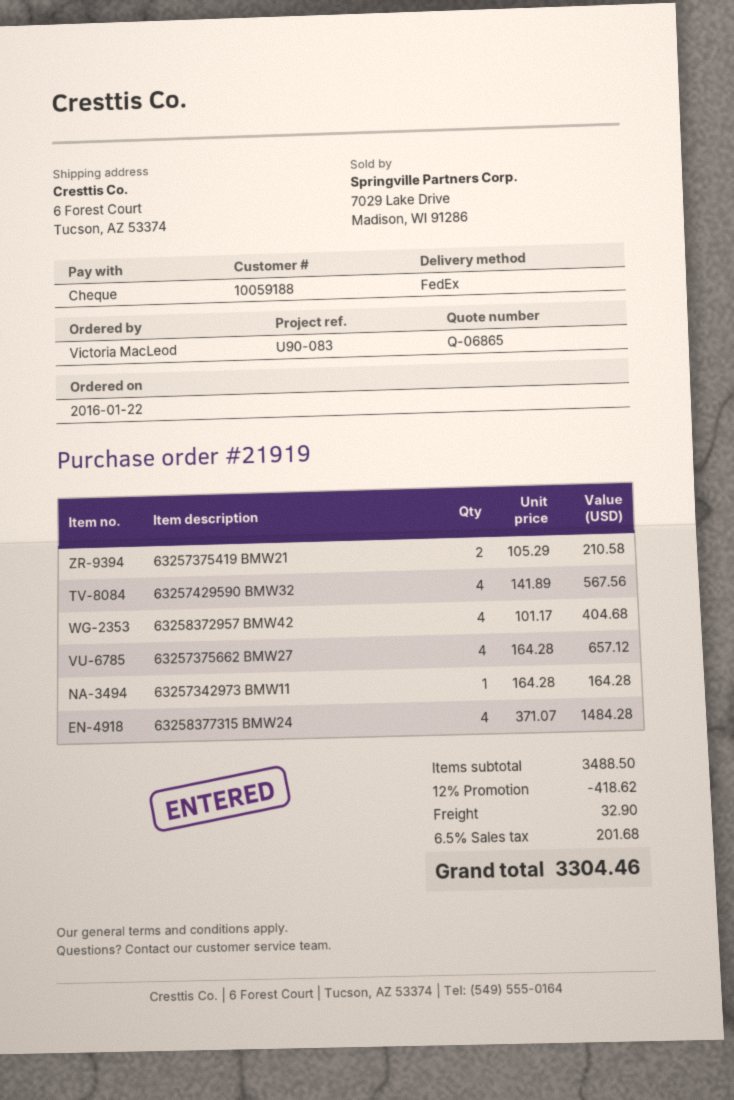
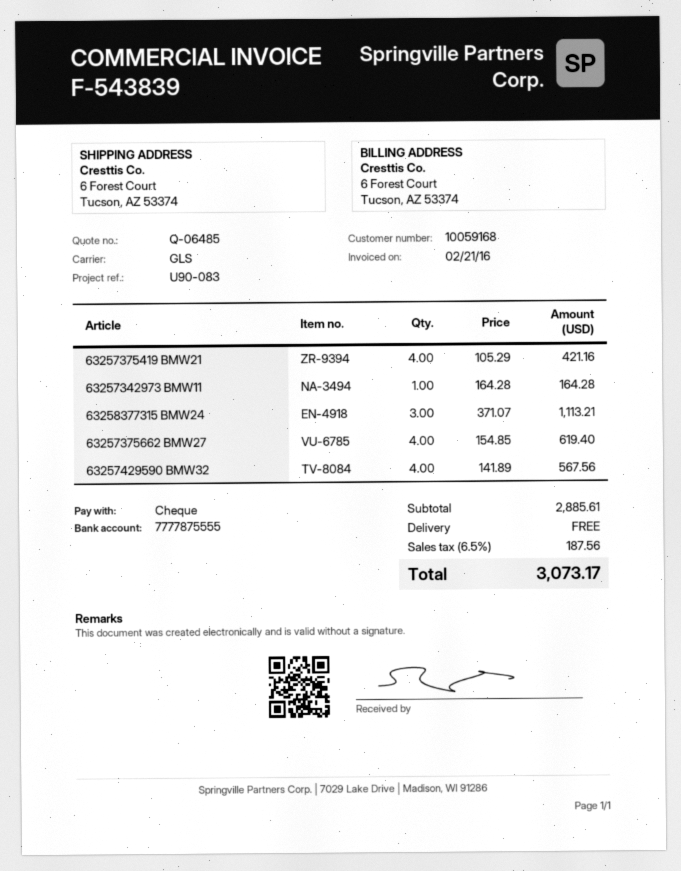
quote number: Q-06865 -> Q-06485
customer number: 10059188 -> 10059168
shipping method: FedEx -> GLS
63257375419 BMW21: 2 x 105.29 = 210.58 -> 4 x 105.29 = 421.16
63258372957 BMW42: 4 x 101.17 = 404.68 -> none
63257375662 BMW27: 4 x 164.28 = 657.12 -> 4 x 154.85 = 619.40
63258377315 BMW24: 4 x 371.07 = 1484.28 -> 3 x 371.07 = 1113.21
subtotal: 3488.50 -> 2885.61
discount: 12% = 418.62 -> none
shipping: 32.90 -> 0.00
tax: 6.5% = 201.68 -> 6.5% = 187.56
total: 3304.46 -> 3073.17

